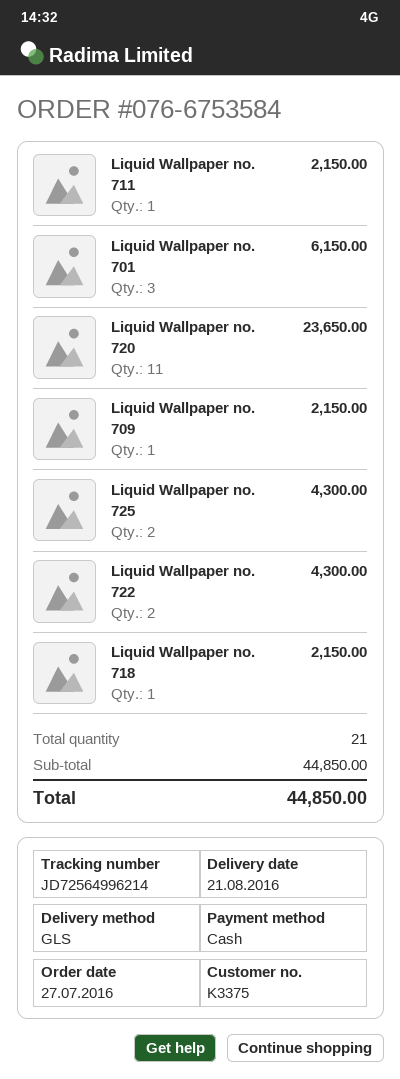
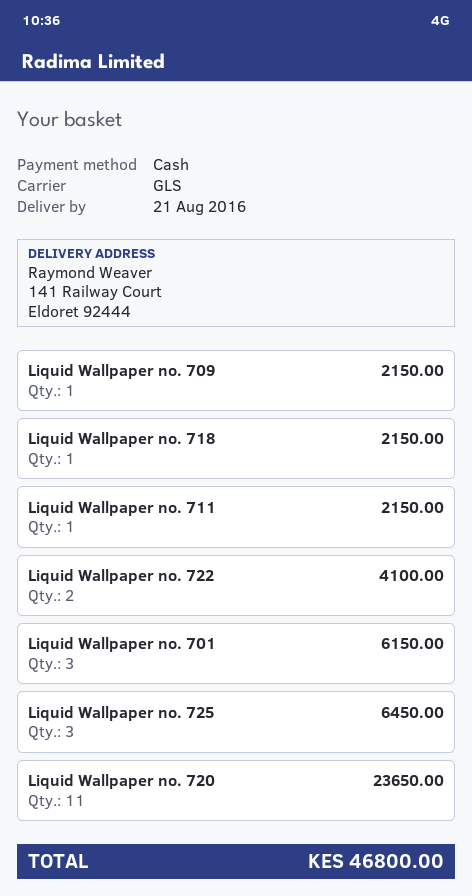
Liquid Wallpaper no. 725: 2 for 4300.00 -> 3 for 6450.00
Liquid Wallpaper no. 722: 2 for 4300.00 -> 2 for 4100.00
total: 44850.00 -> 46800.00

